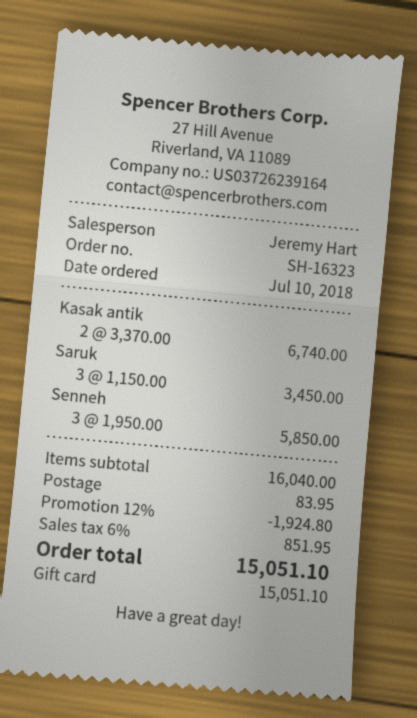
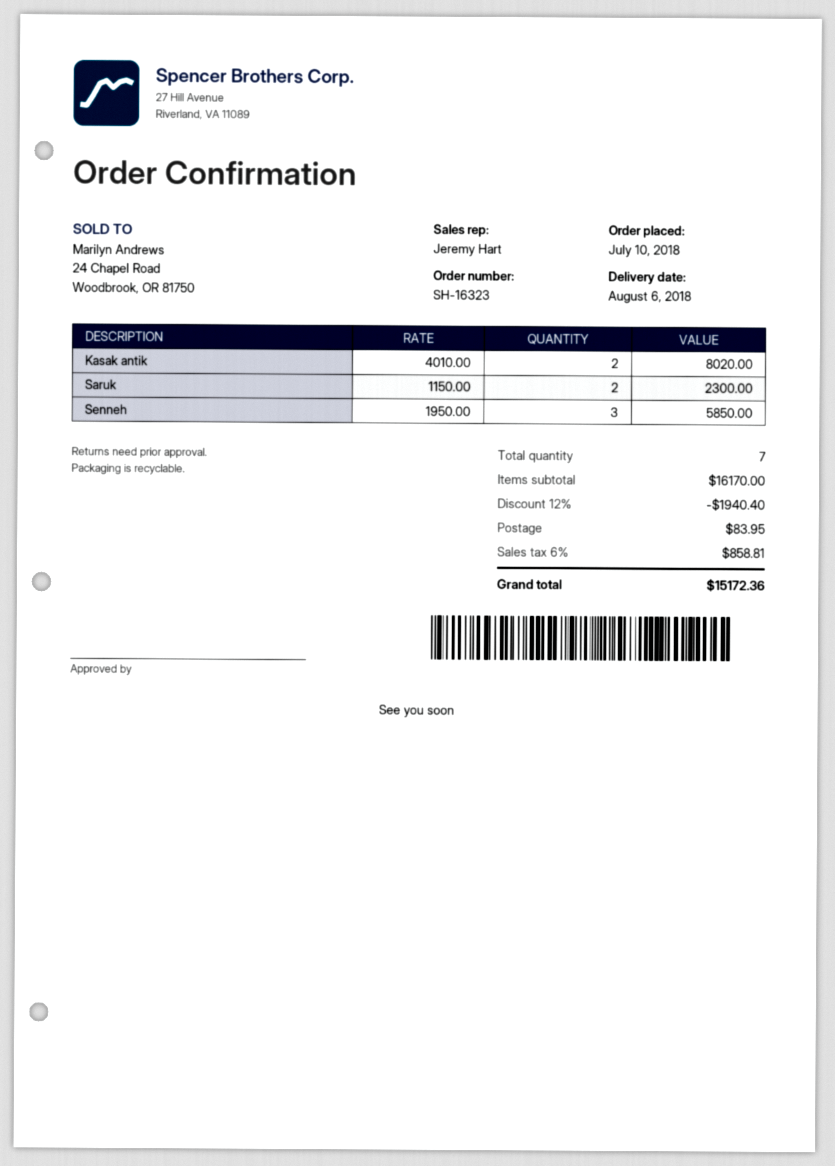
Kasak antik: 2 x 3370.00 = 6740.00 -> 2 x 4010.00 = 8020.00
Saruk: 3 x 1150.00 = 3450.00 -> 2 x 1150.00 = 2300.00
subtotal: 16040.00 -> 16170.00
discount: 12% = 1924.80 -> 12% = 1940.40
tax: 6% = 851.95 -> 6% = 858.81
total: 15051.10 -> 15172.36

